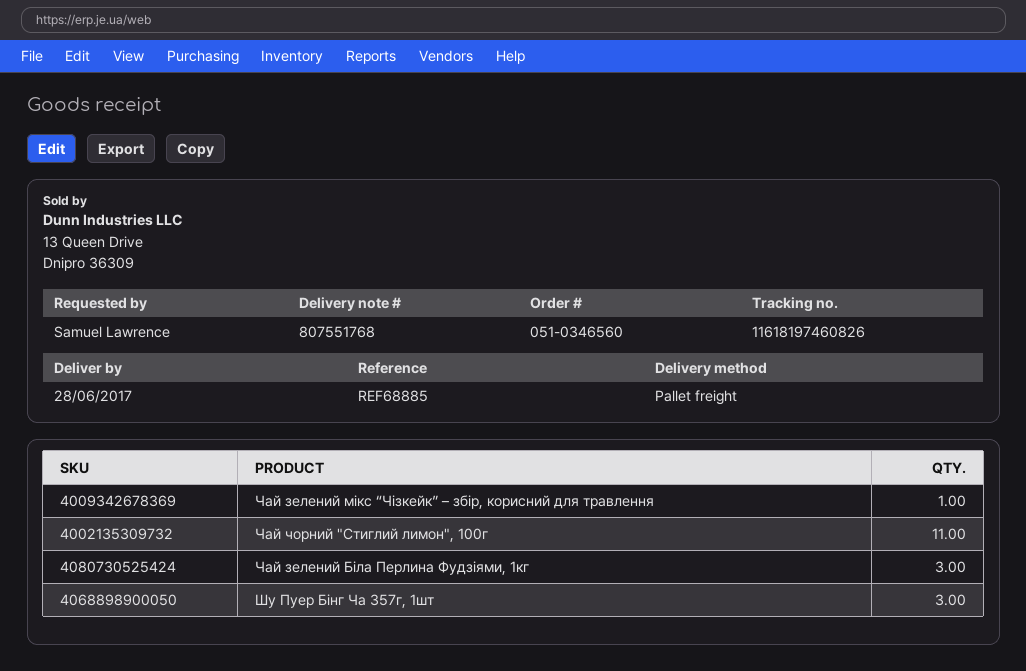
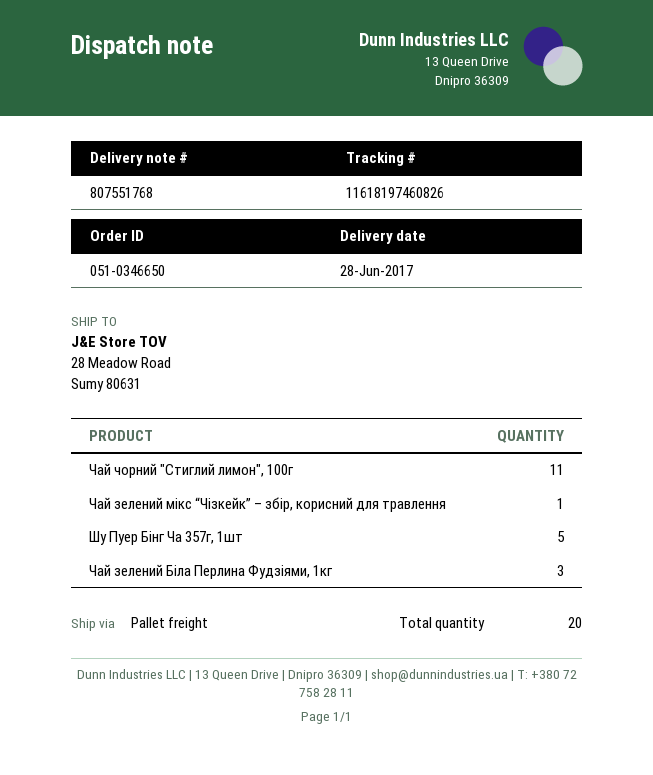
order number: 051-0346560 -> 051-0346650
Шу Пуер Бінг Ча 357г, 1шт: 3 -> 5

